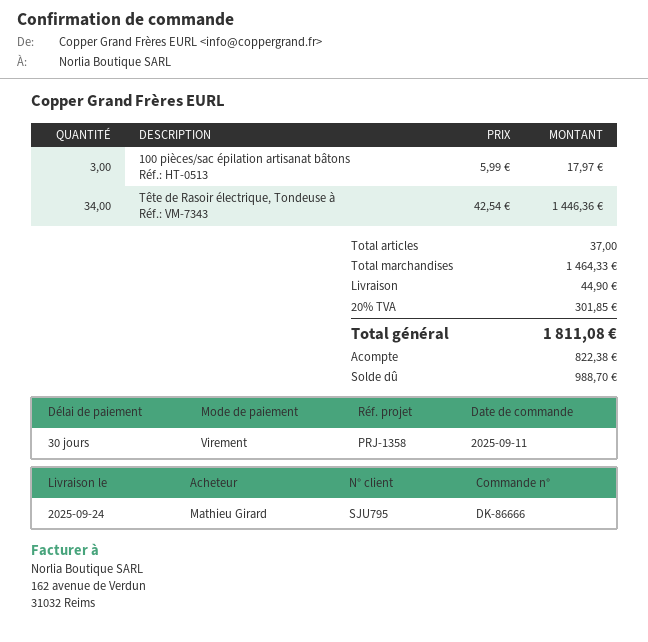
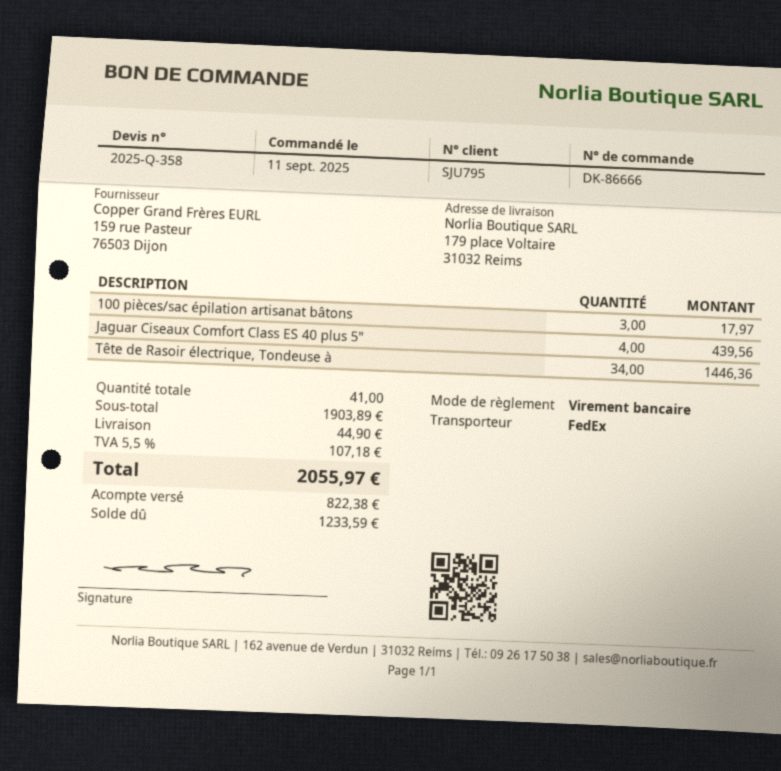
Jaguar Ciseaux Comfort Class ES 40 plus 5": none -> 4 for 439.56
total quantity: 37 -> 41
subtotal: 1464.33 -> 1903.89
tax: 20% = 301.85 -> 5.5% = 107.18
total: 1811.08 -> 2055.97
balance: 988.70 -> 1233.59

